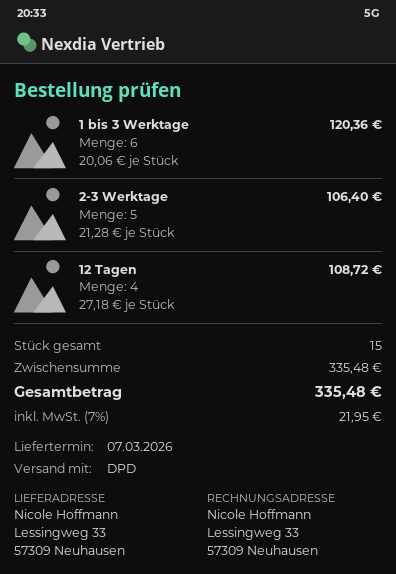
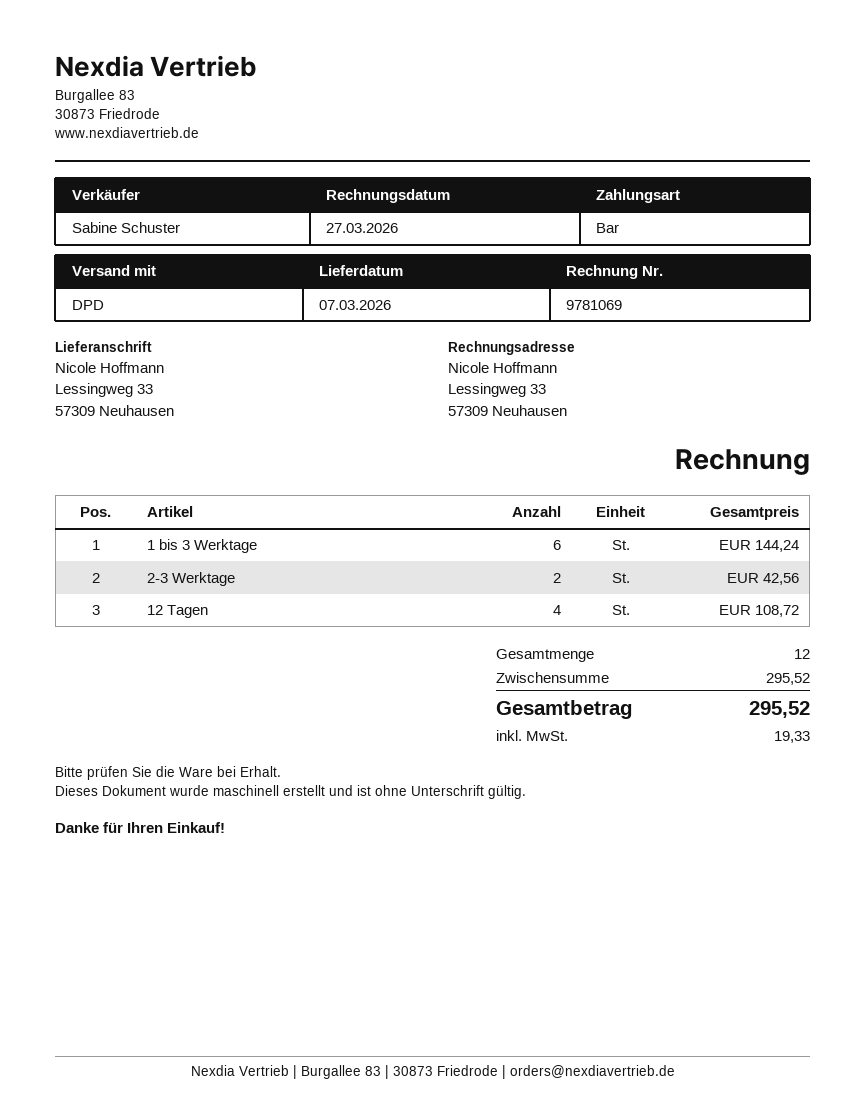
1 bis 3 Werktage: 6 for 120.36 -> 6 for 144.24
2-3 Werktage: 5 for 106.40 -> 2 for 42.56
total quantity: 15 -> 12
subtotal: 335.48 -> 295.52
tax: 21.95 -> 19.33
total: 335.48 -> 295.52

